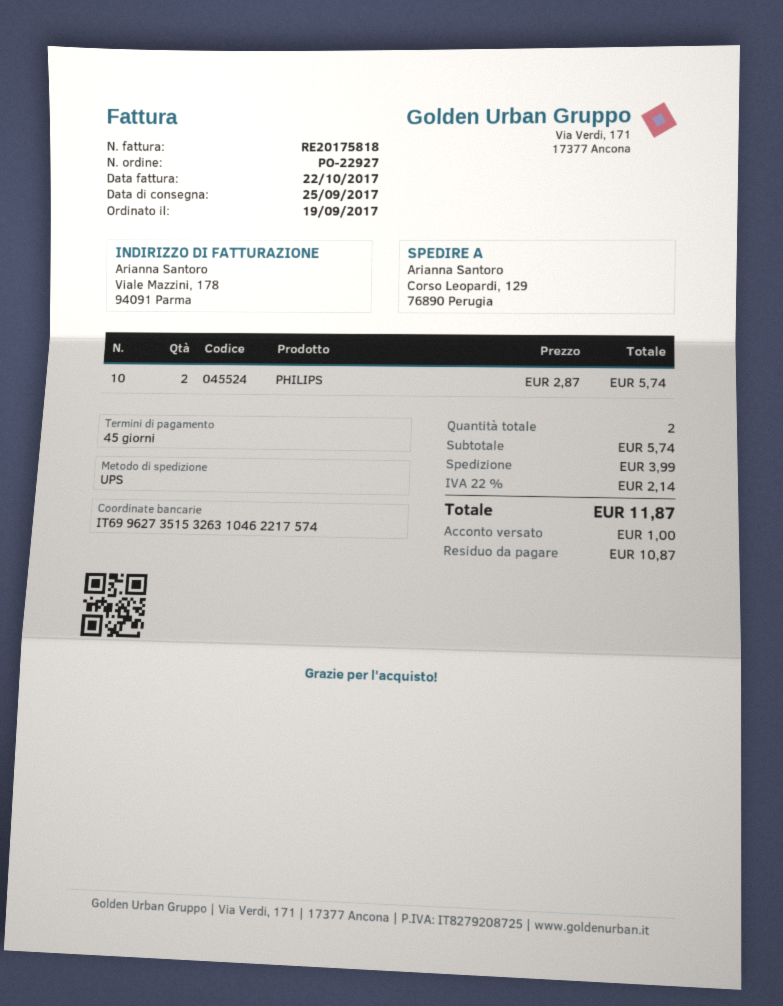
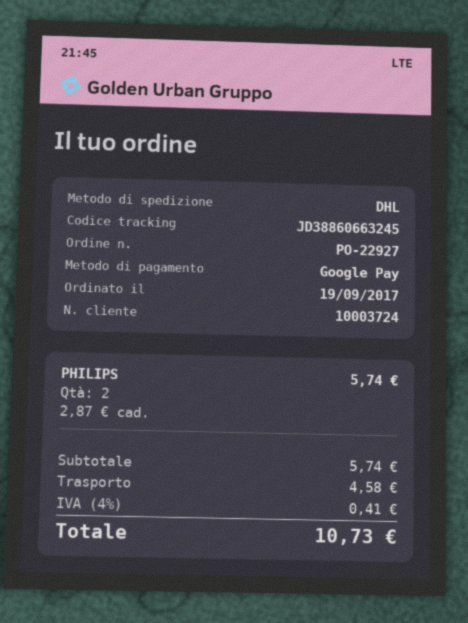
shipping method: UPS -> DHL
shipping: 3.99 -> 4.58
tax: 22% = 2.14 -> 4% = 0.41
total: 11.87 -> 10.73

